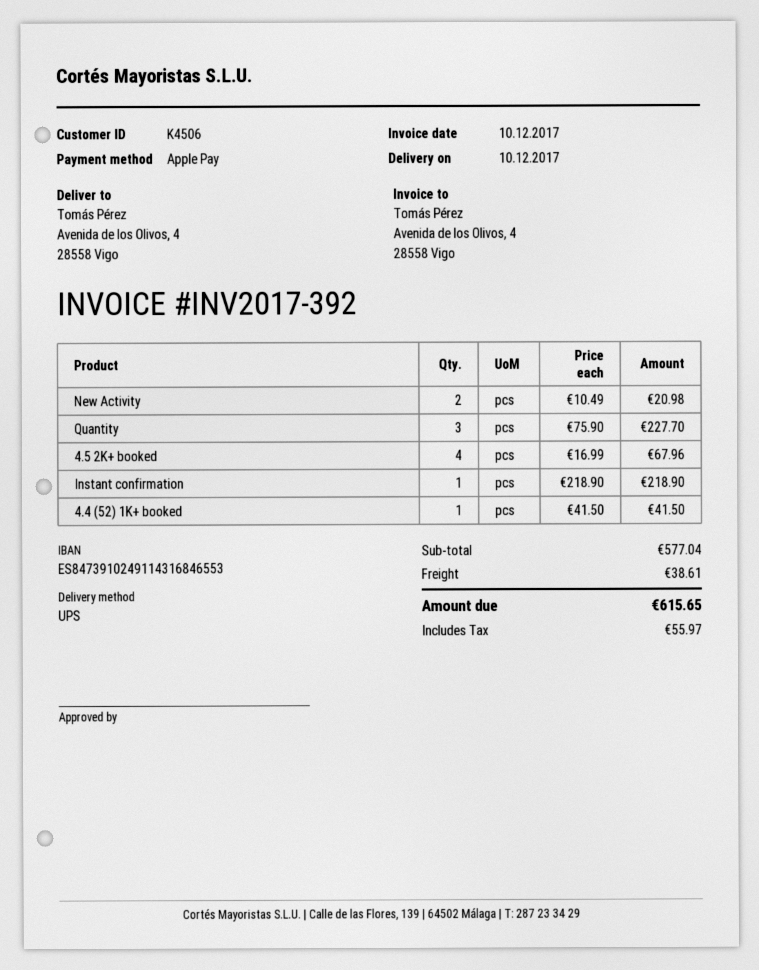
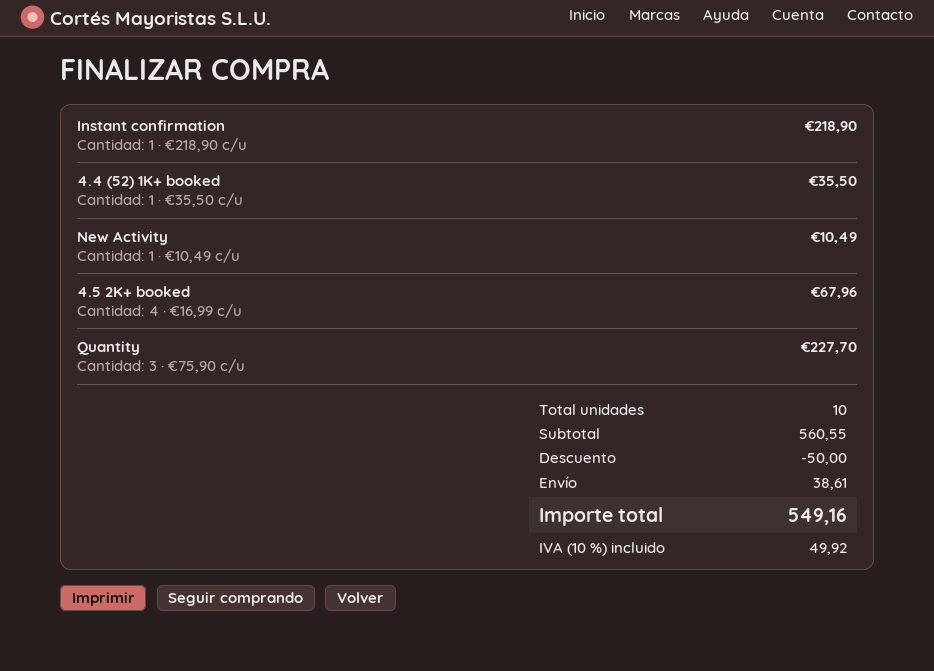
New Activity: 2 x 10.49 = 20.98 -> 1 x 10.49 = 10.49
4.4 (52) 1K+ booked: 1 x 41.50 = 41.50 -> 1 x 35.50 = 35.50
subtotal: 577.04 -> 560.55
discount: none -> 50.00
tax: 55.97 -> 49.92
total: 615.65 -> 549.16

